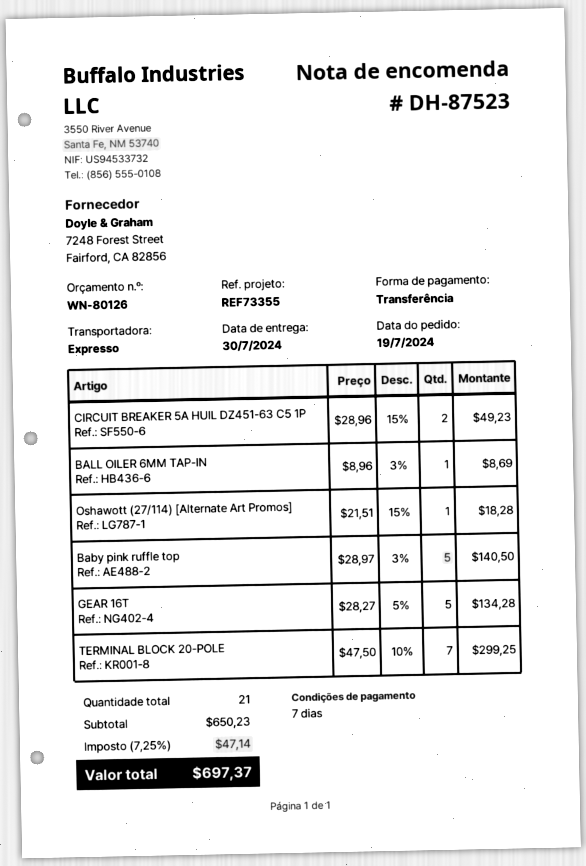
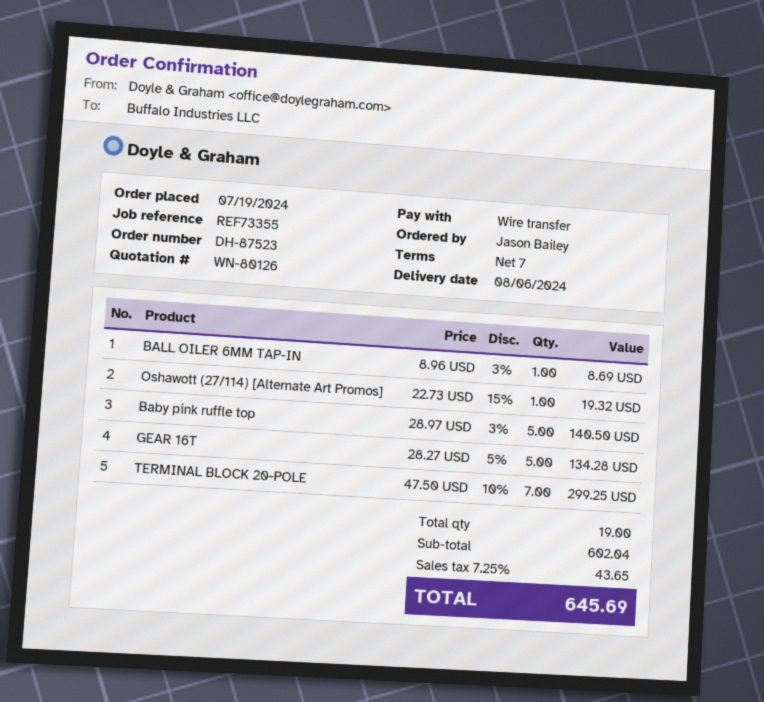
delivery date: 2024-07-30 -> 2024-08-06
CIRCUIT BREAKER 5A HUIL DZ451-63 C5 1P: 2 x 28.96 - 15% = 49.23 -> none
Oshawott (27/114) [Alternate Art Promos]: 1 x 21.51 - 15% = 18.28 -> 1 x 22.73 - 15% = 19.32
total quantity: 21 -> 19
subtotal: 650.23 -> 602.04
tax: 7.25% = 47.14 -> 7.25% = 43.65
total: 697.37 -> 645.69

